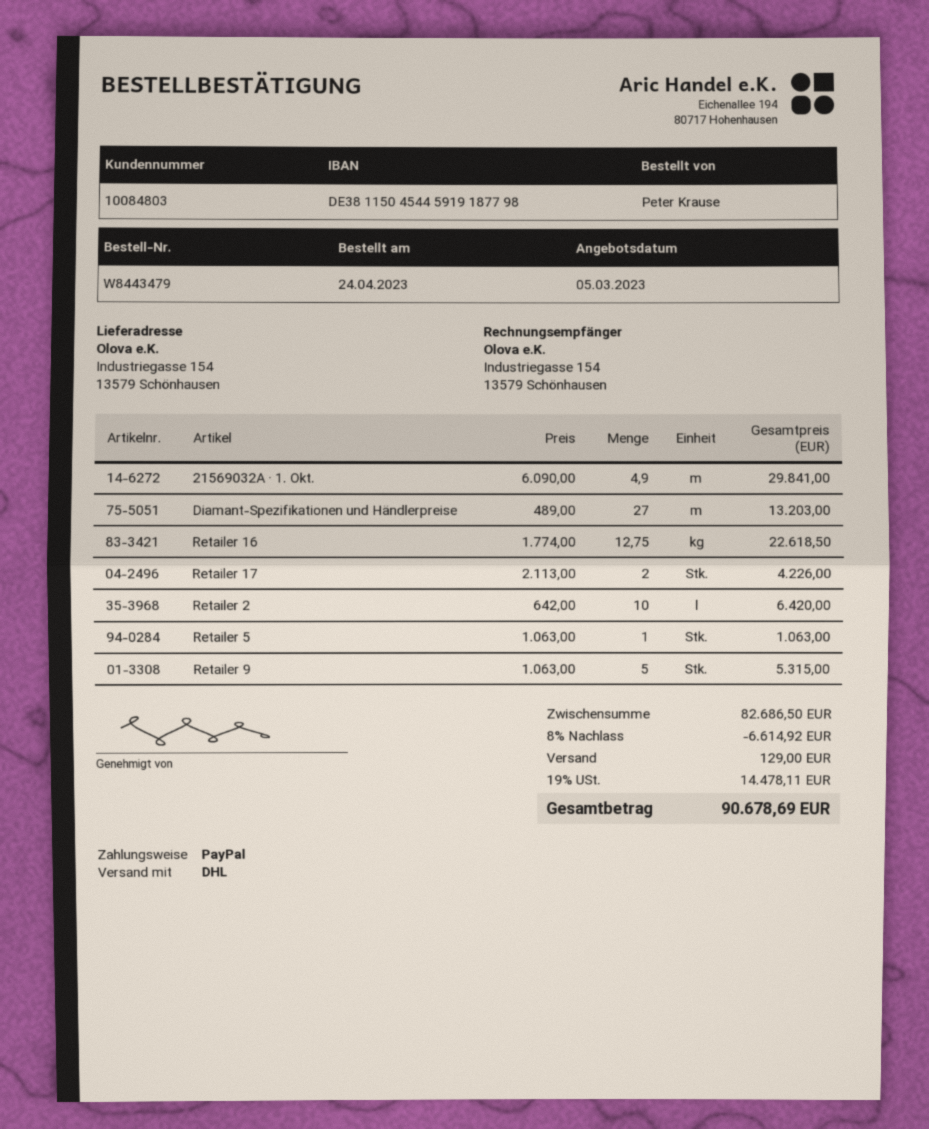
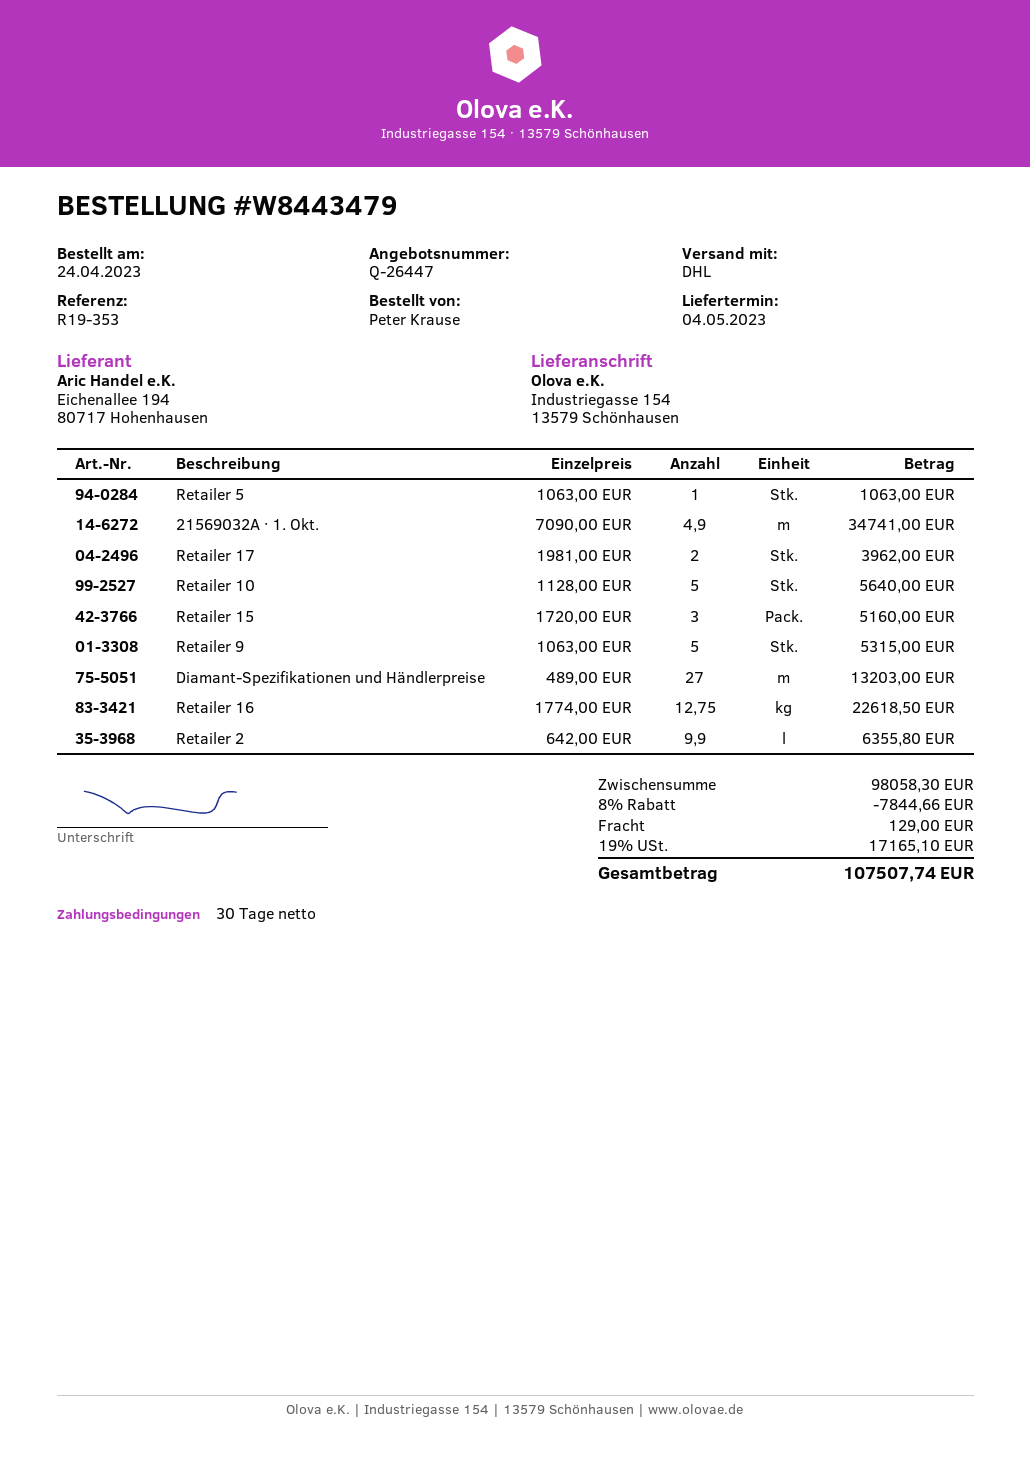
21569032A · 1. Okt.: 4.9 x 6090.00 = 29841.00 -> 4.9 x 7090.00 = 34741.00
Retailer 17: 2 x 2113.00 = 4226.00 -> 2 x 1981.00 = 3962.00
Retailer 2: 10 x 642.00 = 6420.00 -> 9.9 x 642.00 = 6355.80
Retailer 10: none -> 5 x 1128.00 = 5640.00
Retailer 15: none -> 3 x 1720.00 = 5160.00
subtotal: 82686.50 -> 98058.30
discount: 8% = 6614.92 -> 8% = 7844.66
tax: 19% = 14478.11 -> 19% = 17165.10
total: 90678.69 -> 107507.74

